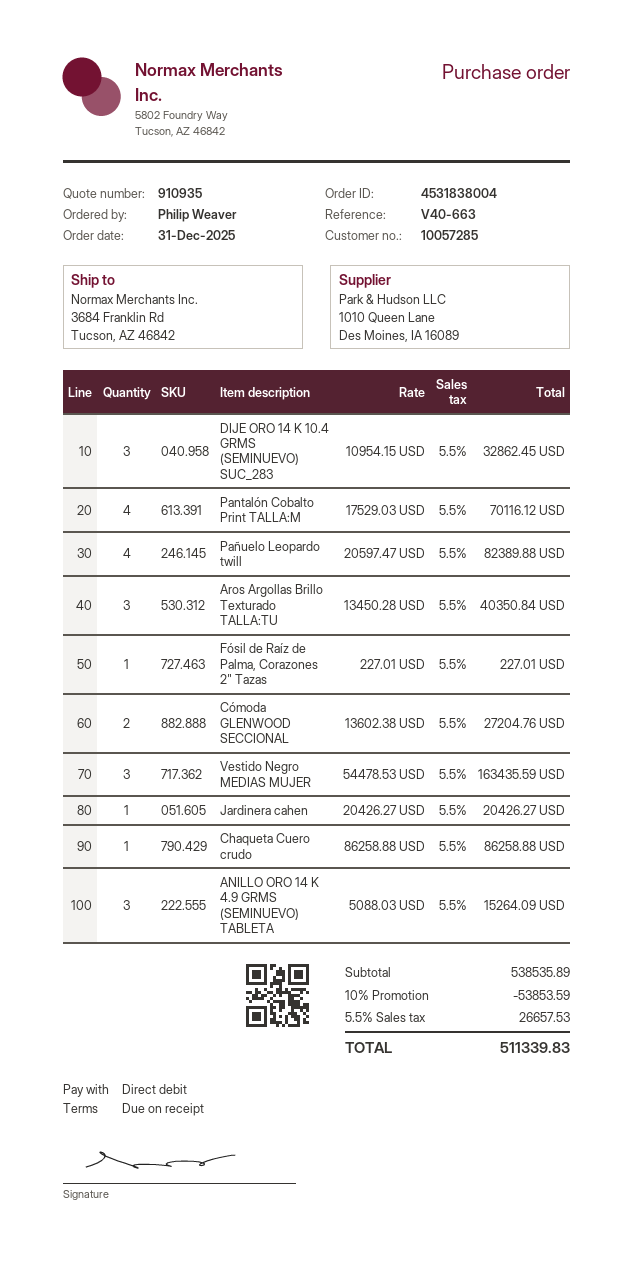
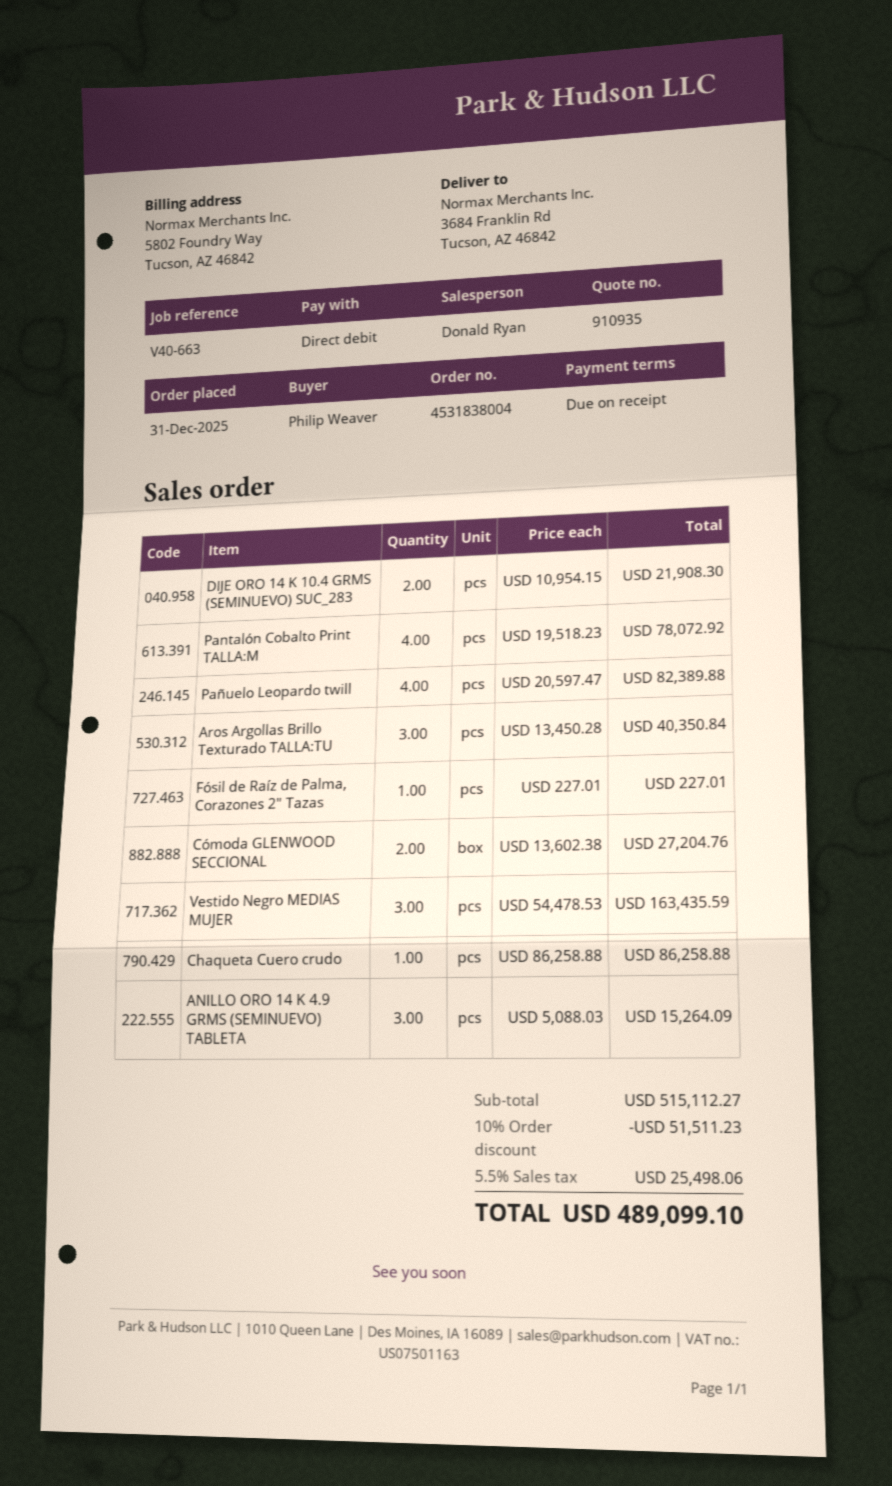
DIJE ORO 14 K 10.4 GRMS (SEMINUEVO) SUC_283: 3 x 10954.15 = 32862.45 -> 2 x 10954.15 = 21908.30
Pantalón Cobalto Print TALLA:M: 4 x 17529.03 = 70116.12 -> 4 x 19518.23 = 78072.92
Jardinera cahen: 1 x 20426.27 = 20426.27 -> none
subtotal: 538535.89 -> 515112.27
discount: 10% = 53853.59 -> 10% = 51511.23
tax: 5.5% = 26657.53 -> 5.5% = 25498.06
total: 511339.83 -> 489099.10

